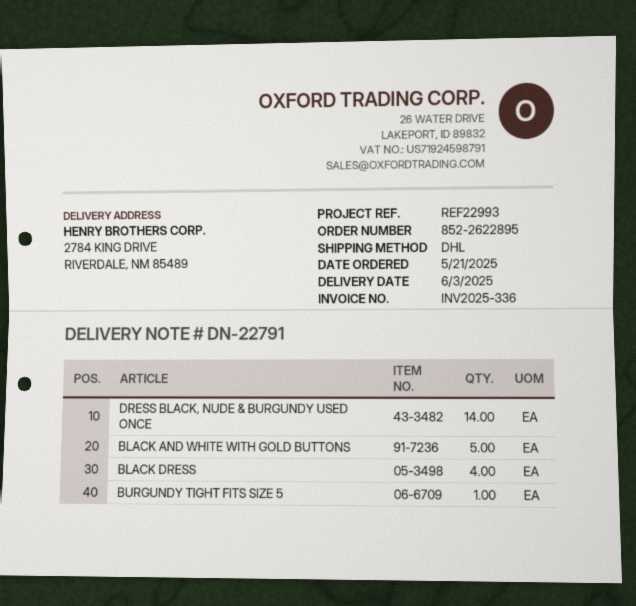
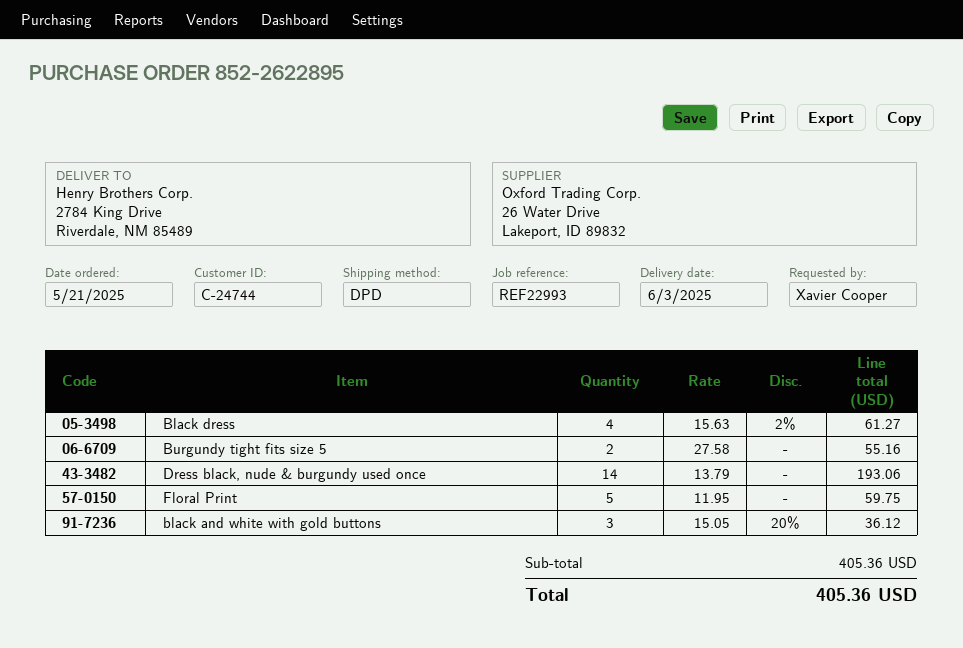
shipping method: DHL -> DPD
BLACK AND WHITE WITH GOLD BUTTONS: 5 -> 3
BURGUNDY TIGHT FITS SIZE 5: 1 -> 2
Floral Print: none -> 5

